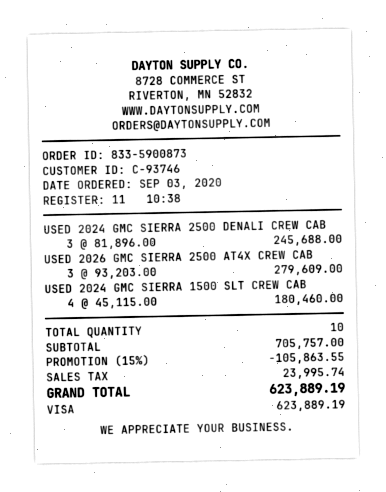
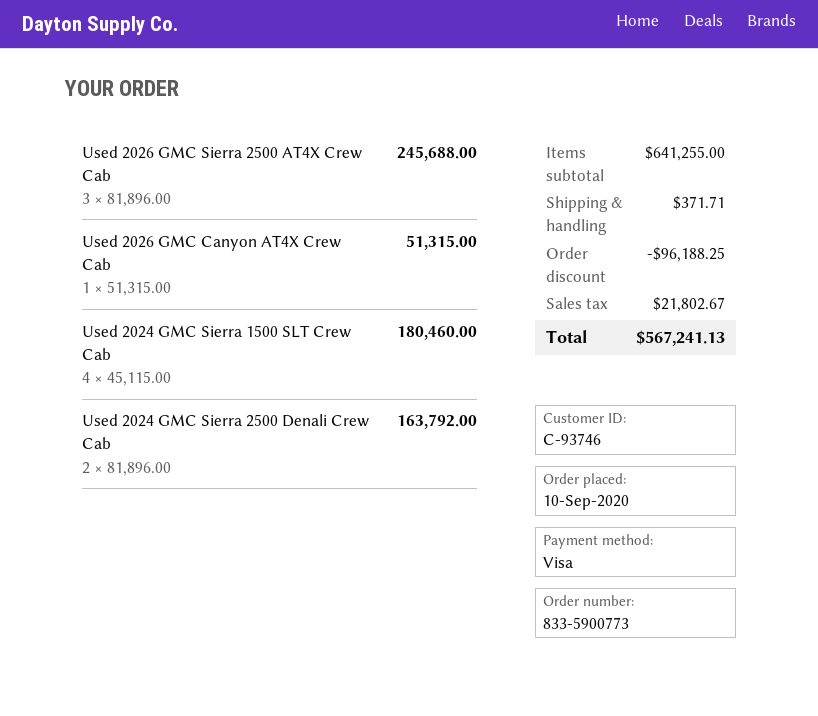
order number: 833-5900873 -> 833-5900773
order date: 2020-09-03 -> 2020-09-10
USED 2024 GMC SIERRA 2500 DENALI CREW CAB: 3 x 81896.00 = 245688.00 -> 2 x 81896.00 = 163792.00
USED 2026 GMC SIERRA 2500 AT4X CREW CAB: 3 x 93203.00 = 279609.00 -> 3 x 81896.00 = 245688.00
Used 2026 GMC Canyon AT4X Crew Cab: none -> 1 x 51315.00 = 51315.00
subtotal: 705757.00 -> 641255.00
discount: 105863.55 -> 96188.25
shipping: none -> 371.71
tax: 23995.74 -> 21802.67
total: 623889.19 -> 567241.13

